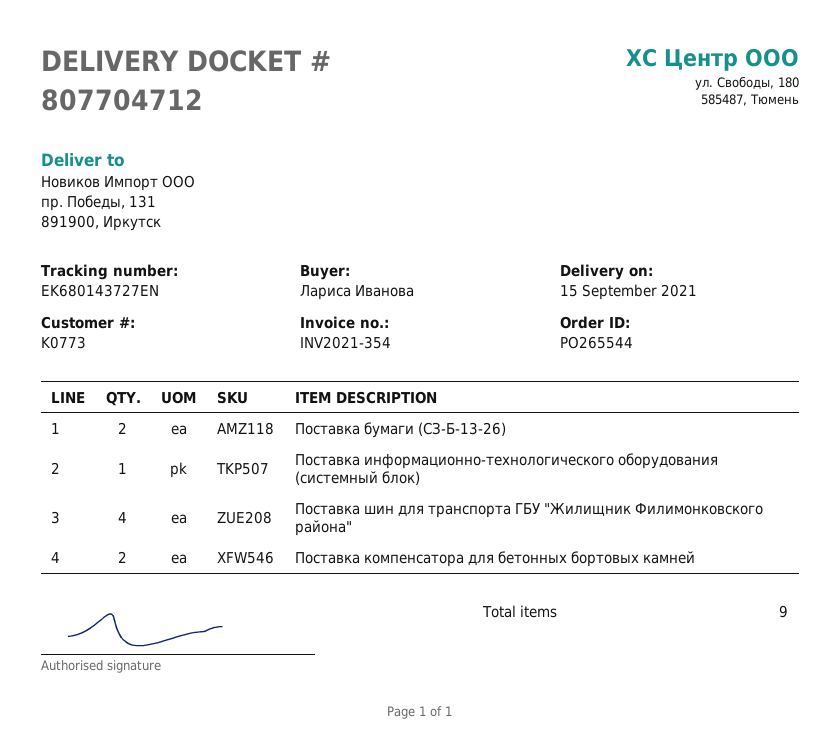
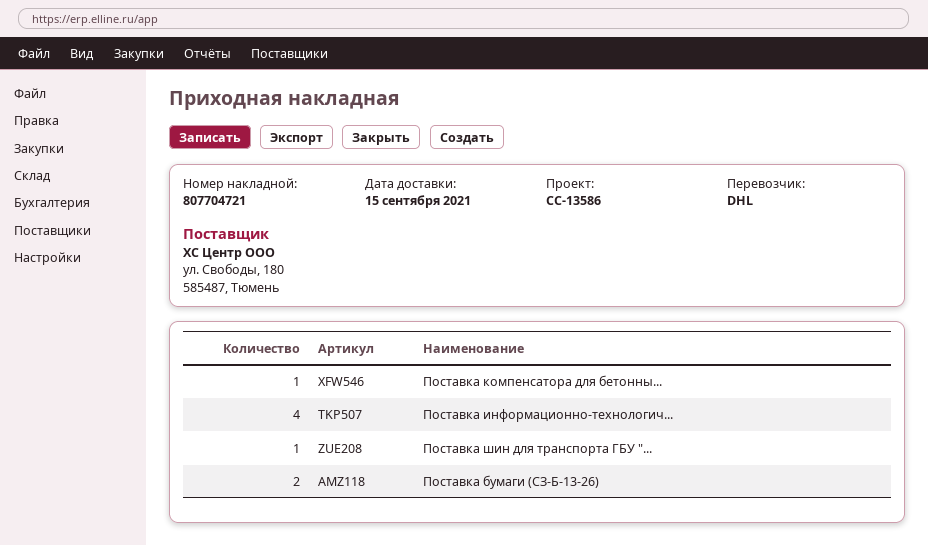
delivery note number: 807704712 -> 807704721
Поставка информационно-технологического оборудования (системный блок): 1 -> 4
Поставка шин для транспорта ГБУ "Жилищник Филимонковского района": 4 -> 1
Поставка компенсатора для бетонных бортовых камней: 2 -> 1

